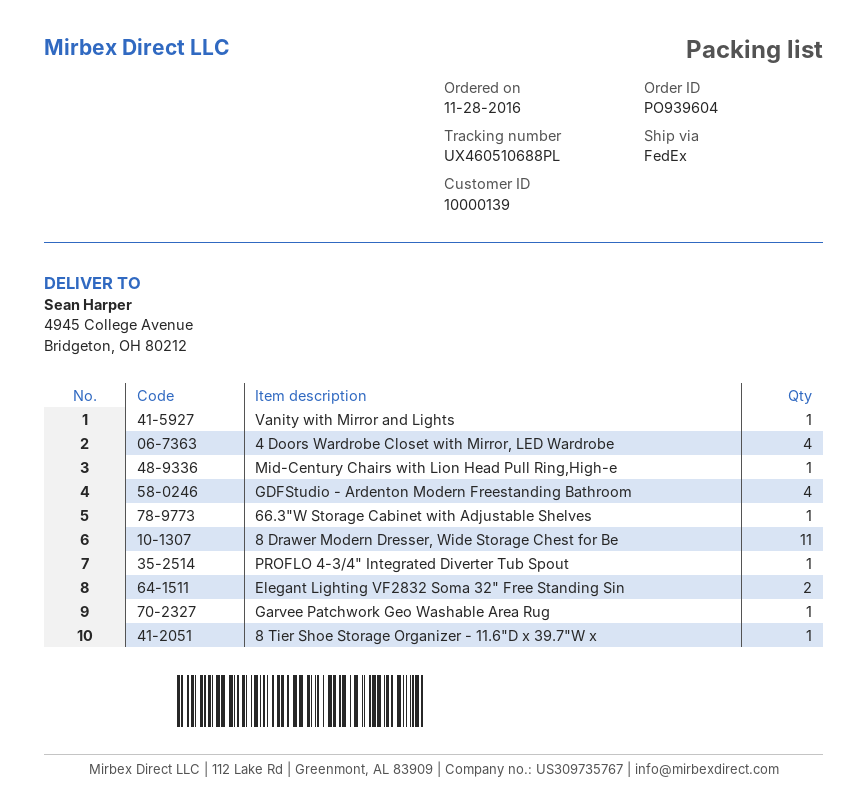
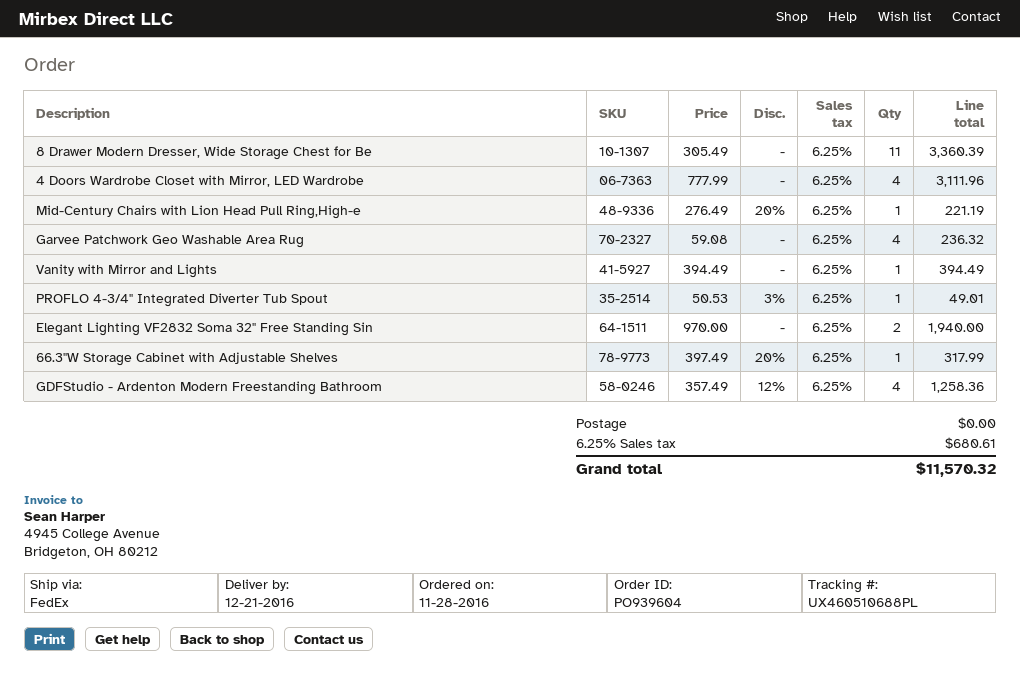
Garvee Patchwork Geo Washable Area Rug: 1 -> 4
8 Tier Shoe Storage Organizer - 11.6"D x 39.7"W x: 1 -> none

